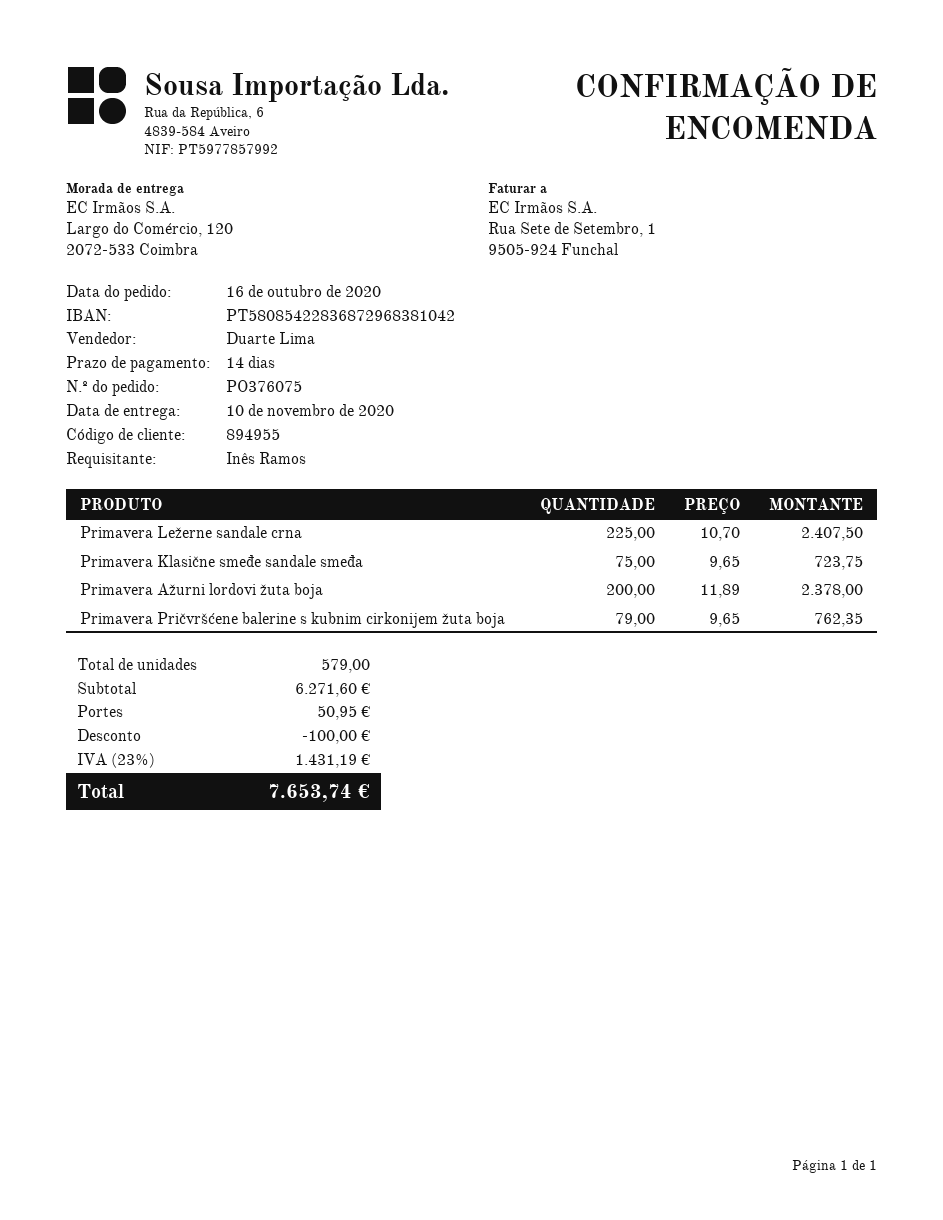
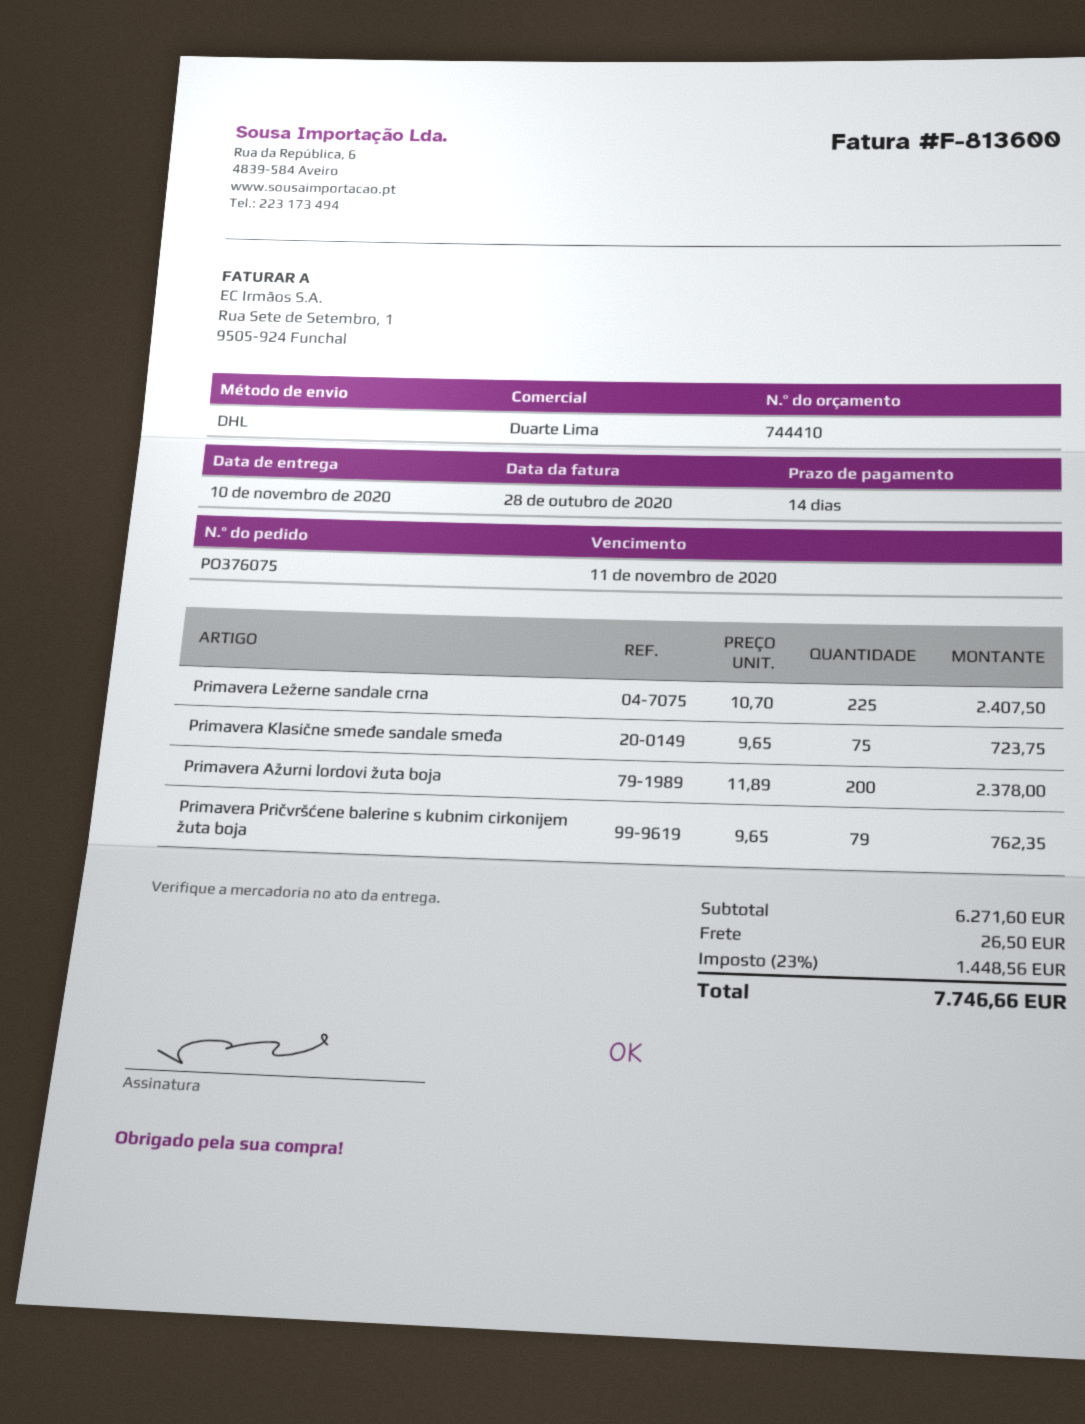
discount: 100.00 -> none
shipping: 50.95 -> 26.50
tax: 23% = 1431.19 -> 23% = 1448.56
total: 7653.74 -> 7746.66

